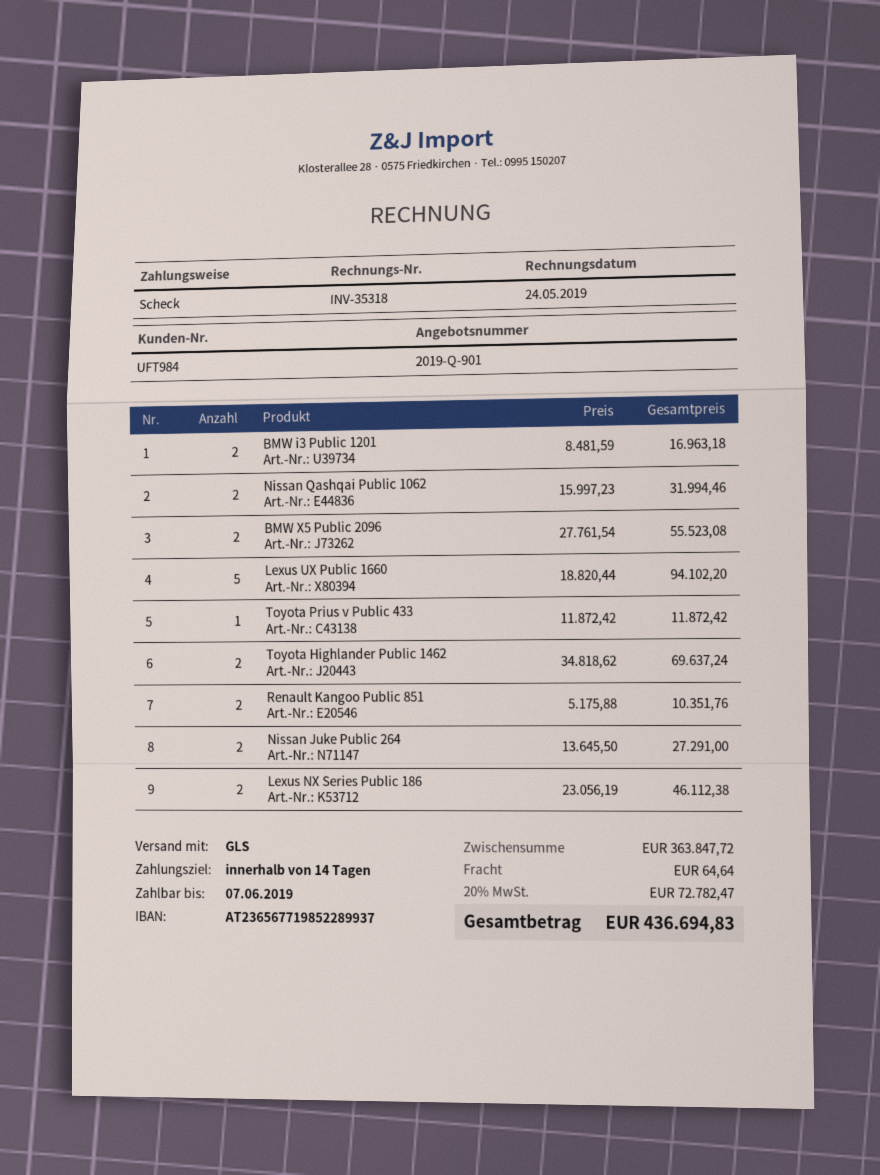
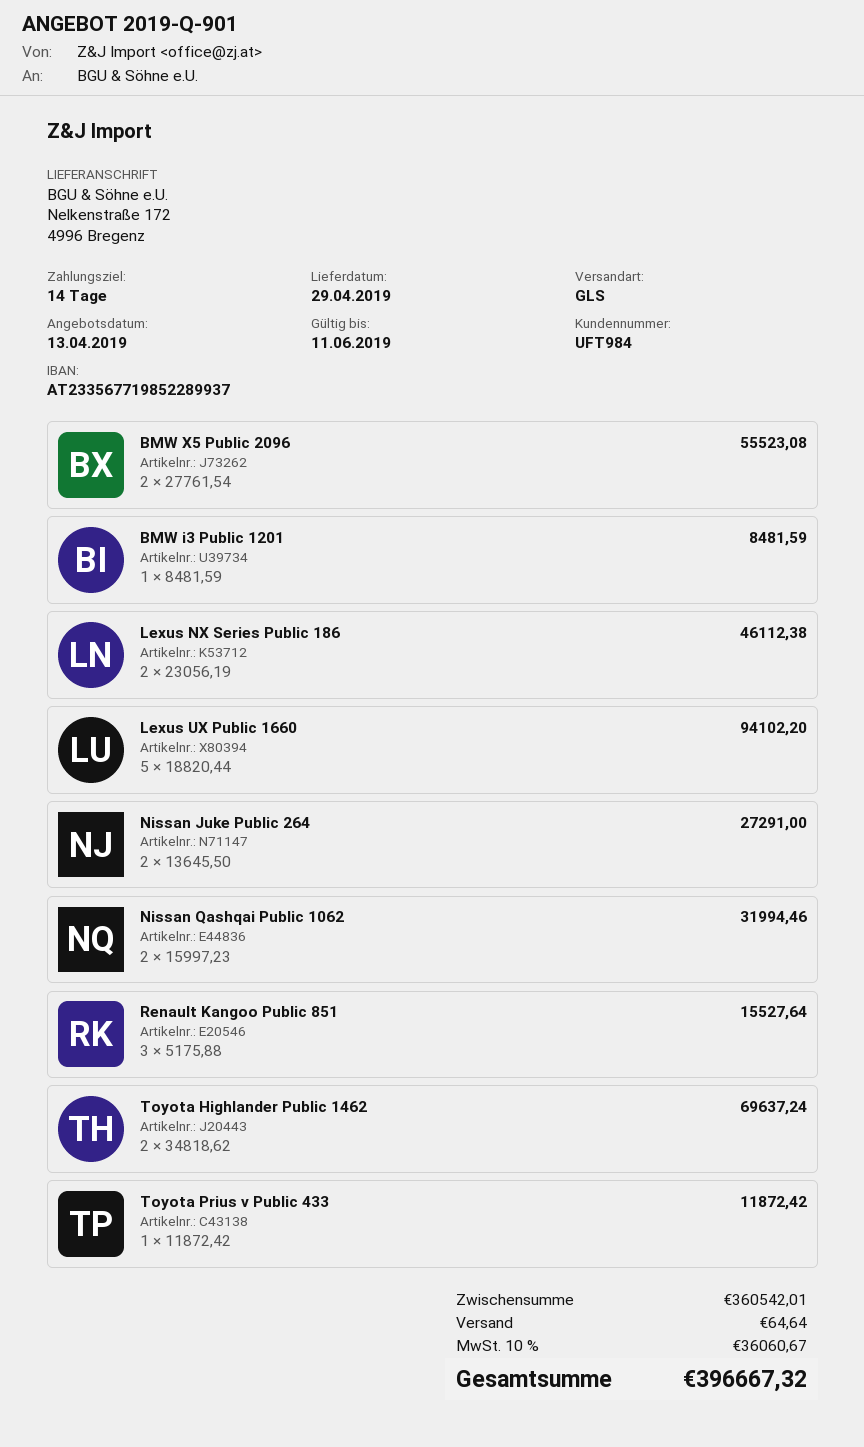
bank account: AT236567719852289937 -> AT233567719852289937
BMW i3 Public 1201: 2 x 8481.59 = 16963.18 -> 1 x 8481.59 = 8481.59
Renault Kangoo Public 851: 2 x 5175.88 = 10351.76 -> 3 x 5175.88 = 15527.64
subtotal: 363847.72 -> 360542.01
tax: 20% = 72782.47 -> 10% = 36060.67
total: 436694.83 -> 396667.32

